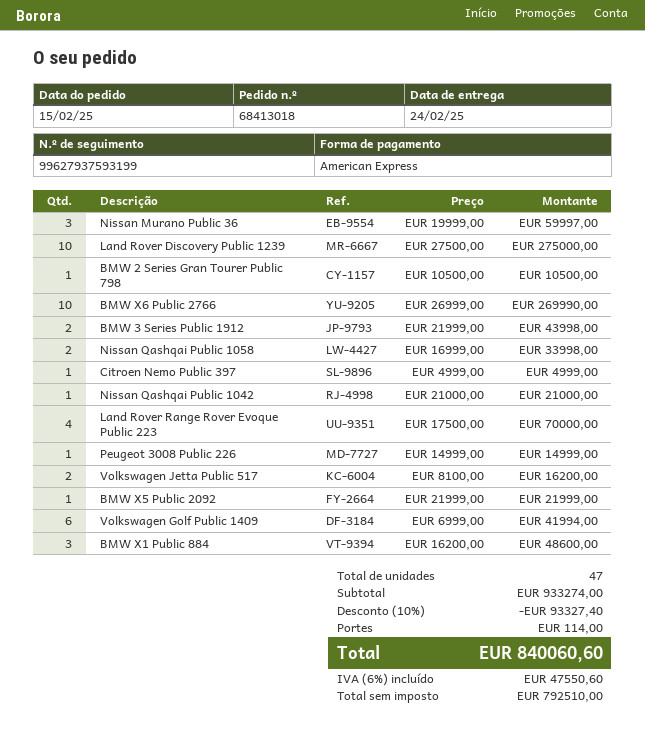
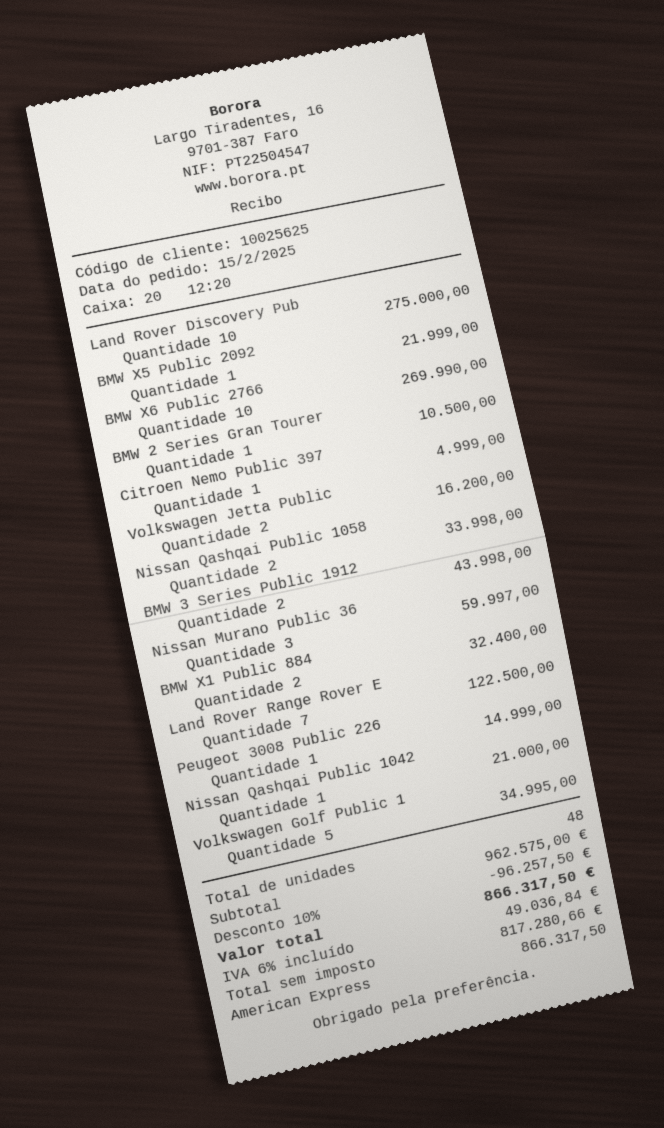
Land Rover Range Rover Evoque Public 223: 4 for 70000.00 -> 7 for 122500.00
Volkswagen Golf Public 1409: 6 for 41994.00 -> 5 for 34995.00
BMW X1 Public 884: 3 for 48600.00 -> 2 for 32400.00
total quantity: 47 -> 48
subtotal: 933274.00 -> 962575.00
discount: 10% = 93327.40 -> 10% = 96257.50
shipping: 114.00 -> none
net: 792510.00 -> 817280.66
tax: 6% = 47550.60 -> 6% = 49036.84
total: 840060.60 -> 866317.50

